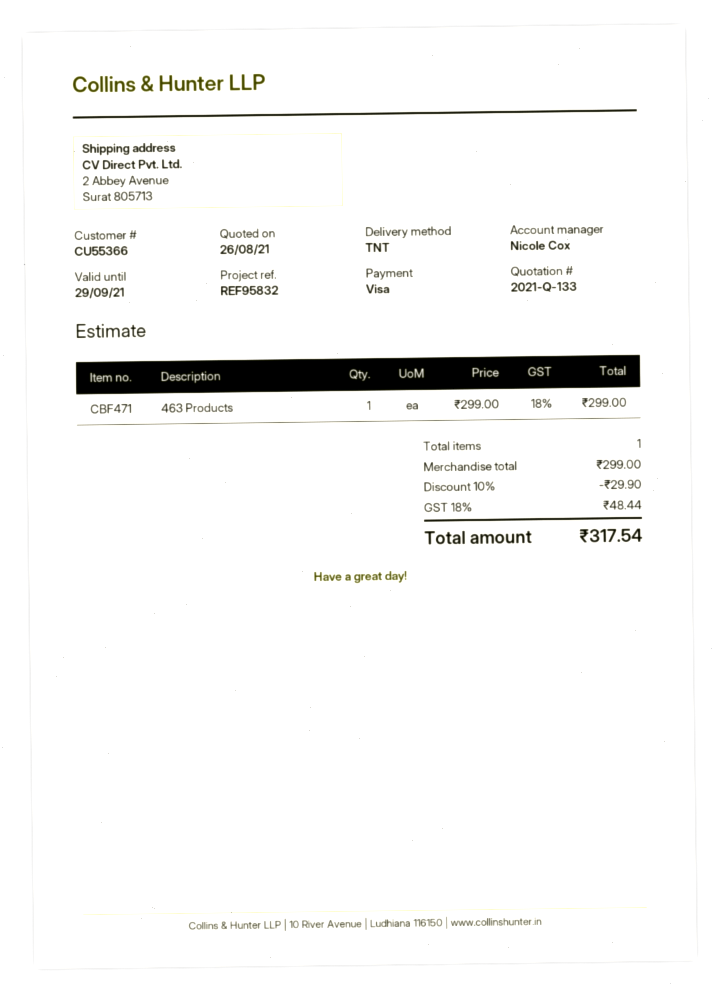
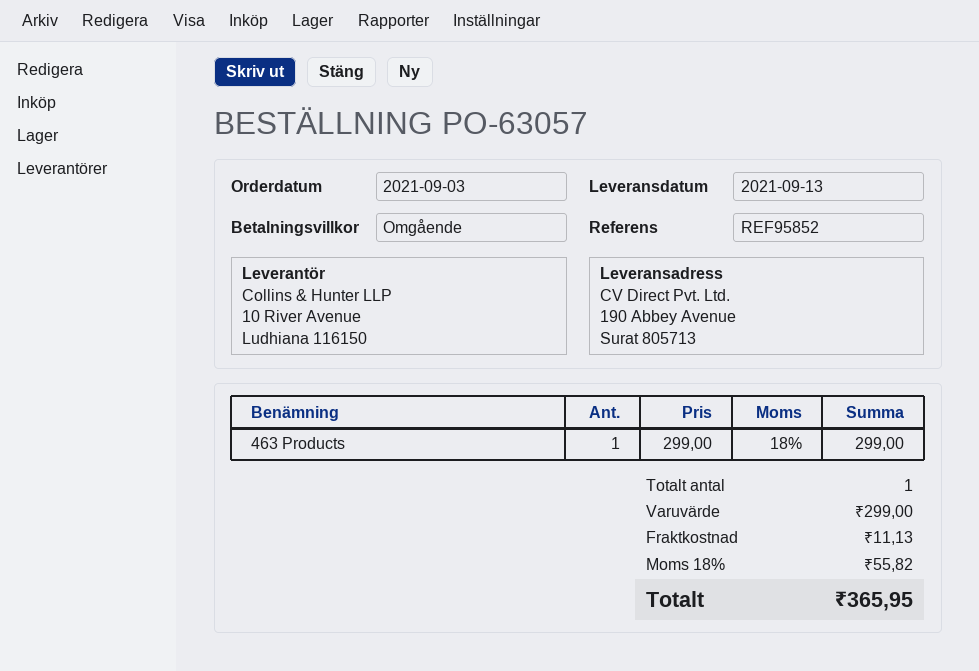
reference: REF95832 -> REF95852
ship to: 2 Abbey Avenue, Surat 805713 -> 190 Abbey Avenue, Surat 805713
discount: 10% = 29.90 -> none
shipping: none -> 11.13
tax: 18% = 48.44 -> 18% = 55.82
total: 317.54 -> 365.95

